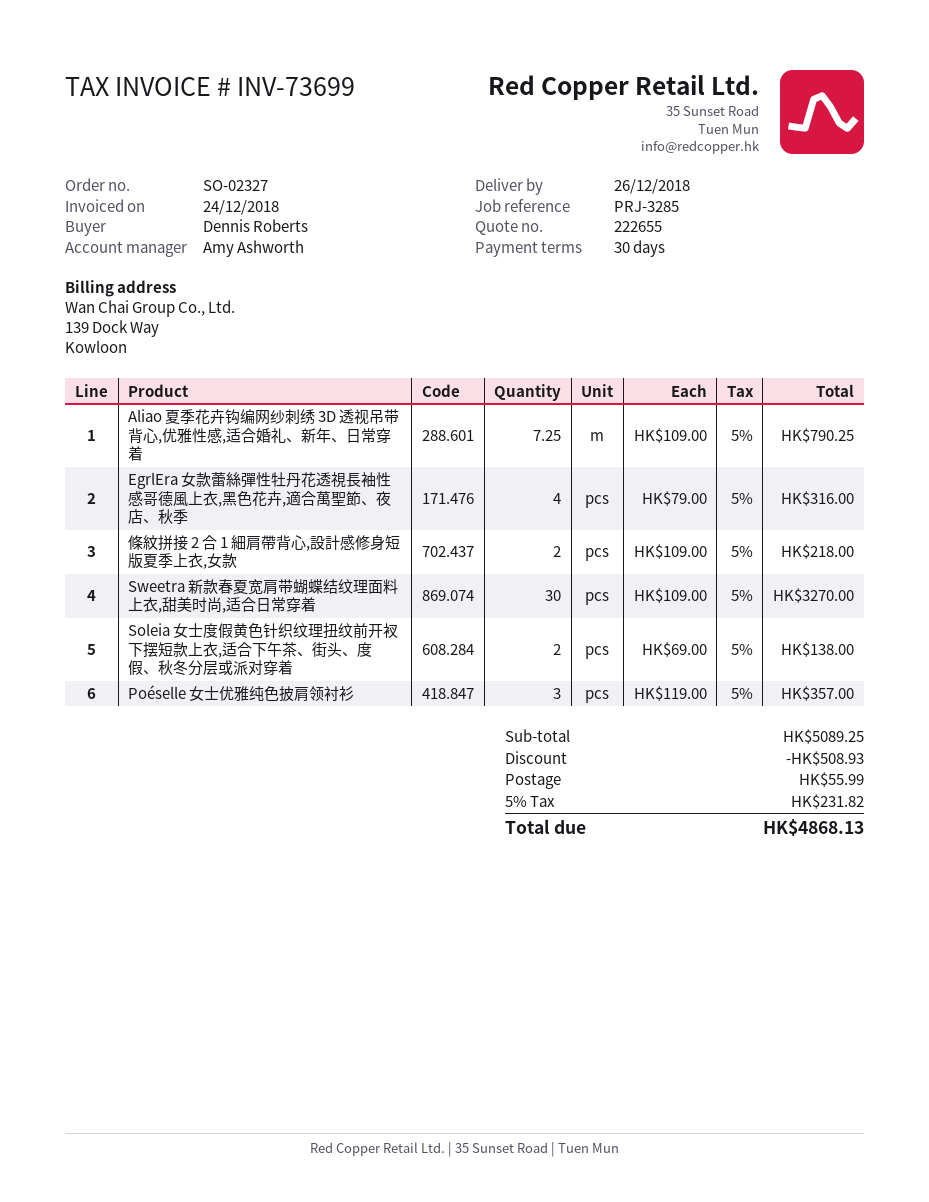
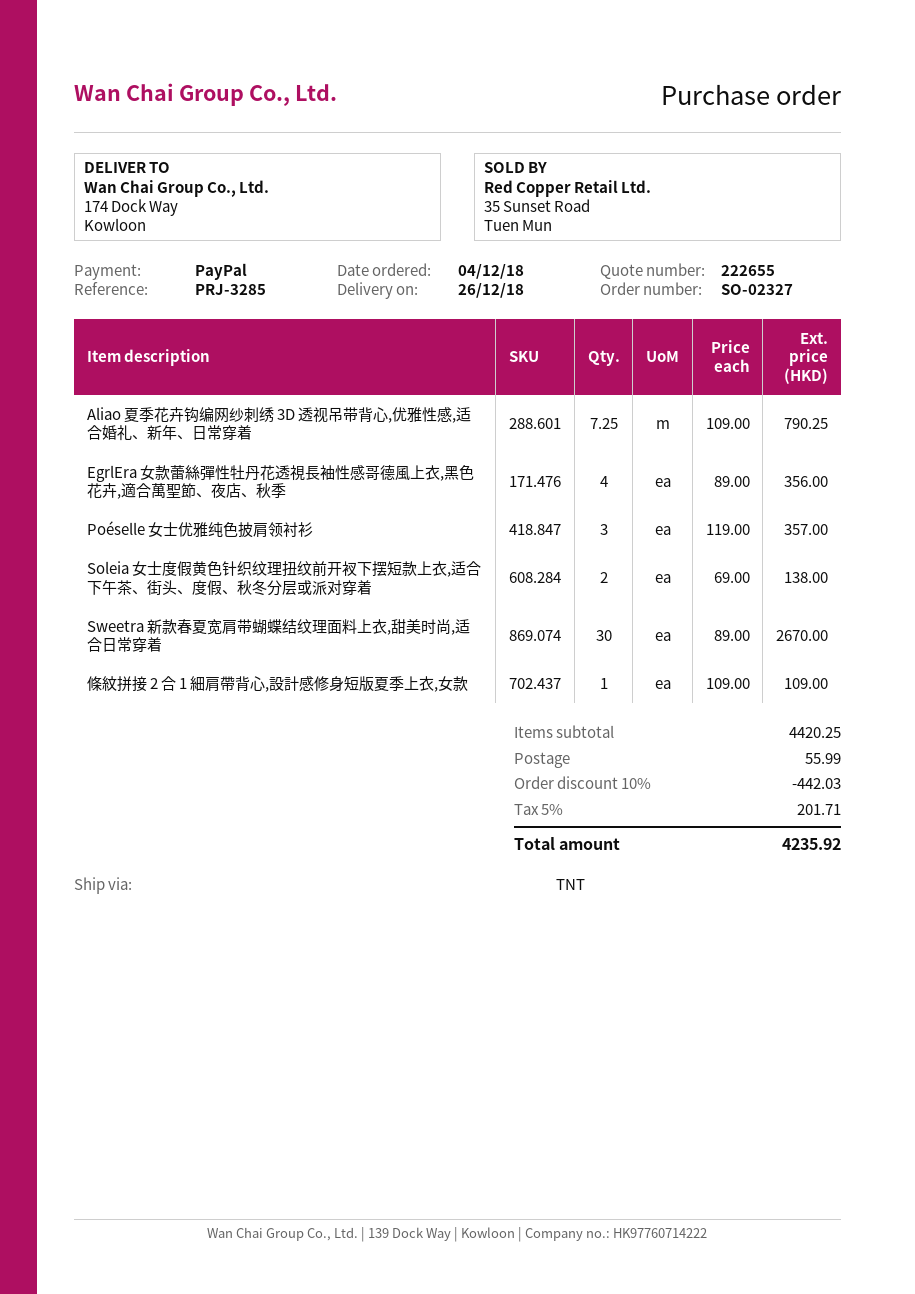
EgrlEra 女款蕾絲彈性牡丹花透視長袖性感哥德風上衣,黑色花卉,適合萬聖節、夜店、秋季: 4 x 79.00 = 316.00 -> 4 x 89.00 = 356.00
條紋拼接 2 合 1 細肩帶背心,設計感修身短版夏季上衣,女款: 2 x 109.00 = 218.00 -> 1 x 109.00 = 109.00
Sweetra 新款春夏宽肩带蝴蝶结纹理面料上衣,甜美时尚,适合日常穿着: 30 x 109.00 = 3270.00 -> 30 x 89.00 = 2670.00
subtotal: 5089.25 -> 4420.25
discount: 508.93 -> 442.03
tax: 5% = 231.82 -> 5% = 201.71
total: 4868.13 -> 4235.92

